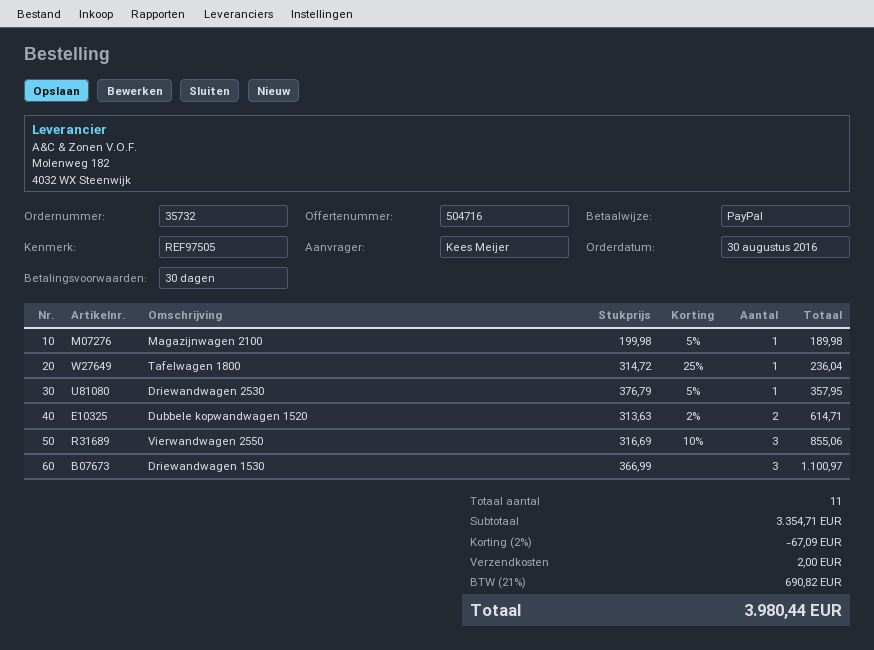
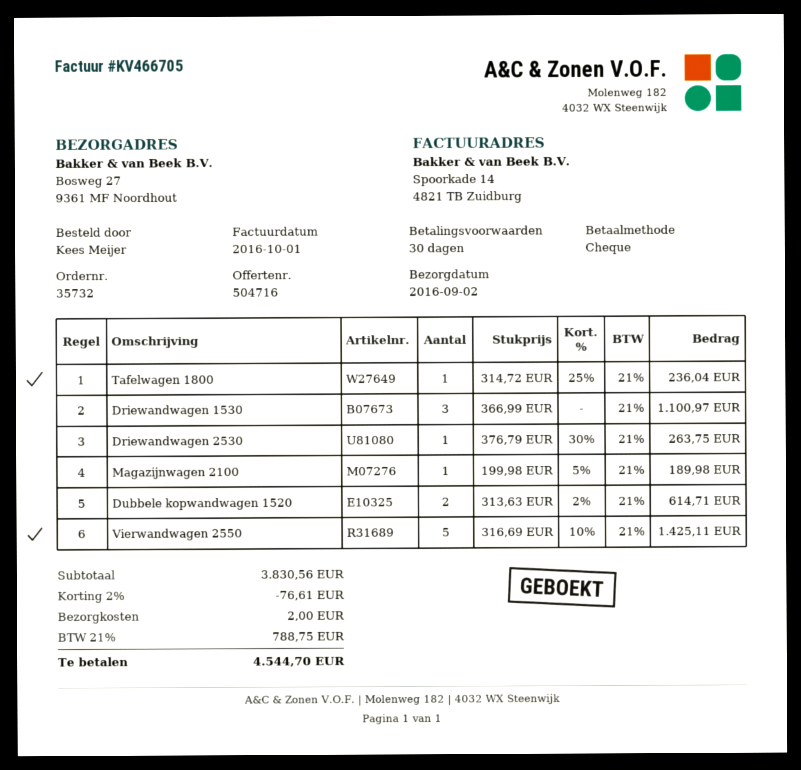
payment method: PayPal -> cheque
Driewandwagen 2530: 1 x 376.79 - 5% = 357.95 -> 1 x 376.79 - 30% = 263.75
Vierwandwagen 2550: 3 x 316.69 - 10% = 855.06 -> 5 x 316.69 - 10% = 1425.11
subtotal: 3354.71 -> 3830.56
discount: 2% = 67.09 -> 2% = 76.61
tax: 21% = 690.82 -> 21% = 788.75
total: 3980.44 -> 4544.70

